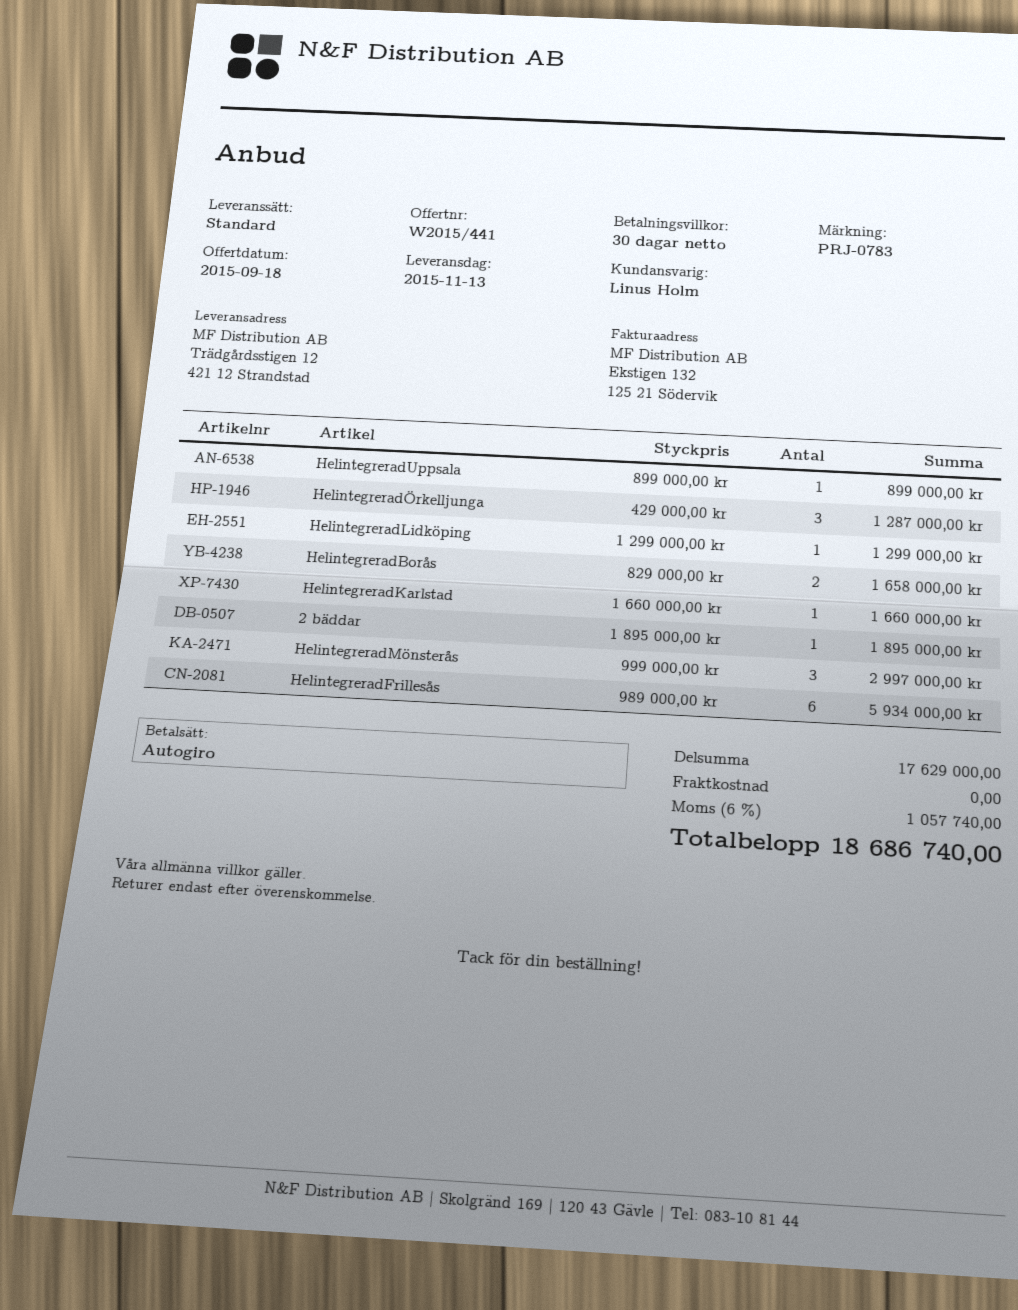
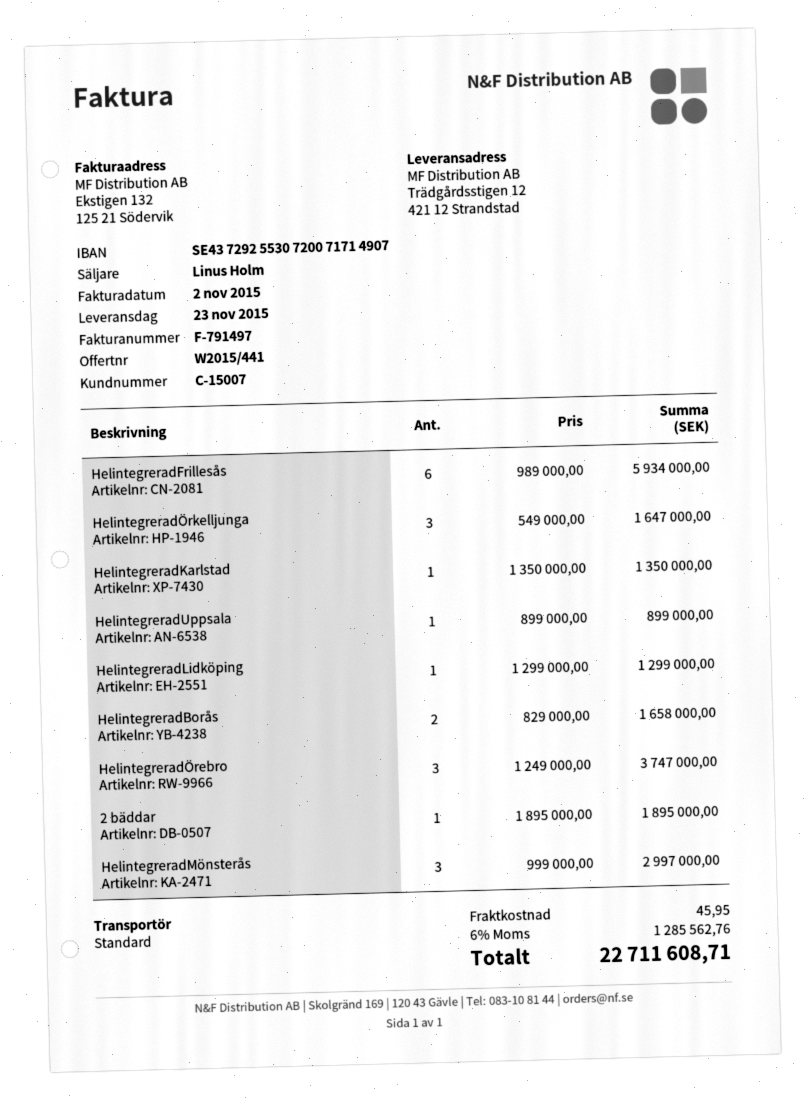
delivery date: 2015-11-13 -> 2015-11-23
HelintegreradÖrkelljunga: 3 x 429000.00 = 1287000.00 -> 3 x 549000.00 = 1647000.00
HelintegreradKarlstad: 1 x 1660000.00 = 1660000.00 -> 1 x 1350000.00 = 1350000.00
HelintegreradÖrebro: none -> 3 x 1249000.00 = 3747000.00
shipping: 0.00 -> 45.95
tax: 6% = 1057740.00 -> 6% = 1285562.76
total: 18686740.00 -> 22711608.71

